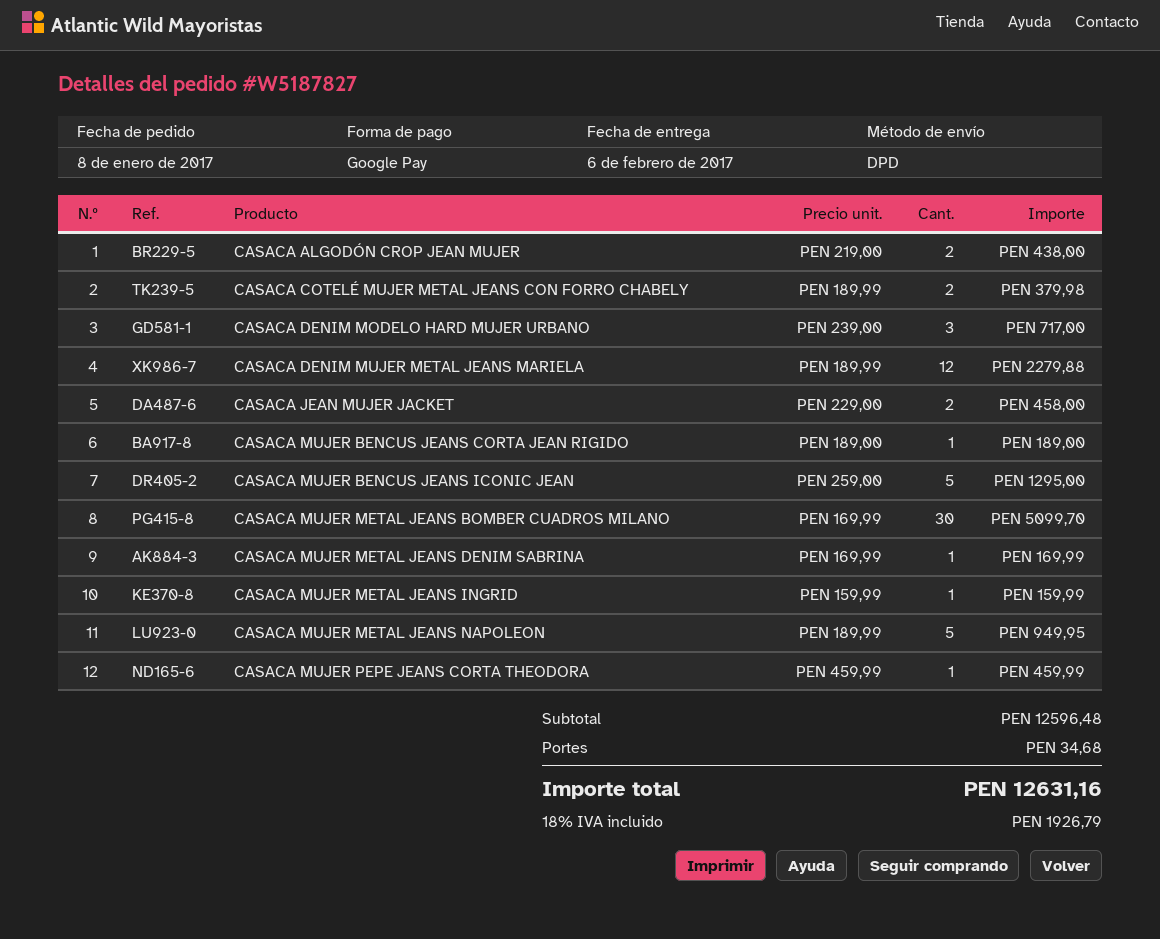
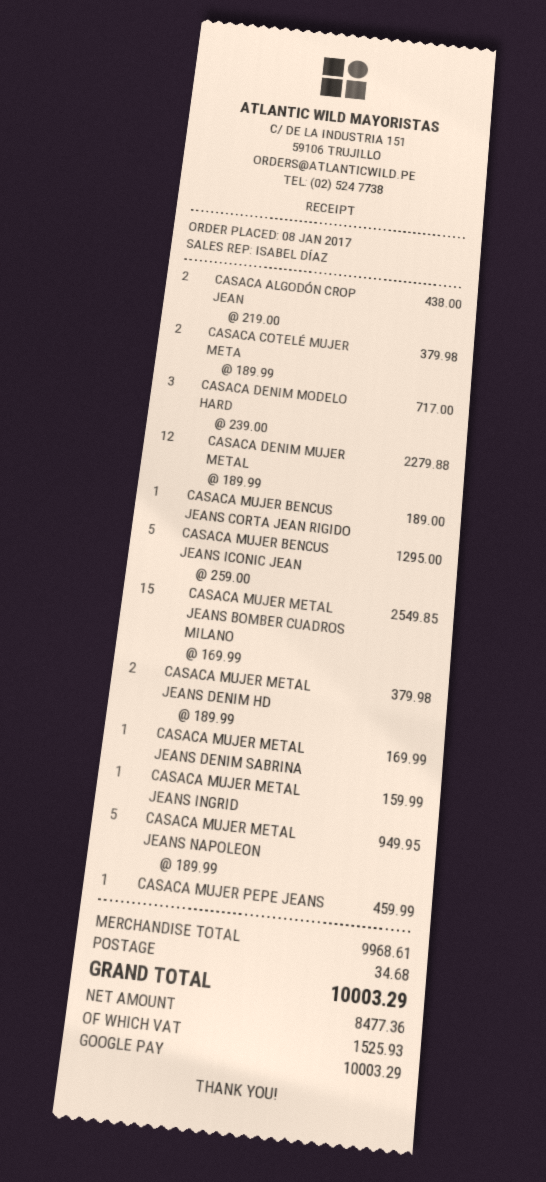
CASACA JEAN MUJER JACKET: 2 x 229.00 = 458.00 -> none
CASACA MUJER METAL JEANS BOMBER CUADROS MILANO: 30 x 169.99 = 5099.70 -> 15 x 169.99 = 2549.85
CASACA MUJER METAL JEANS DENIM HD: none -> 2 x 189.99 = 379.98
subtotal: 12596.48 -> 9968.61
tax: 1926.79 -> 1525.93
total: 12631.16 -> 10003.29

